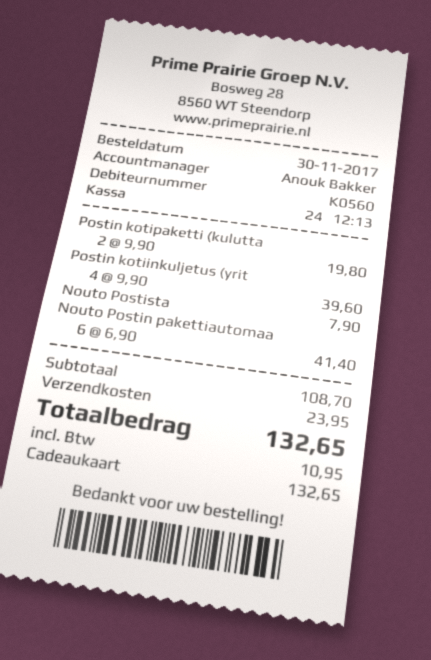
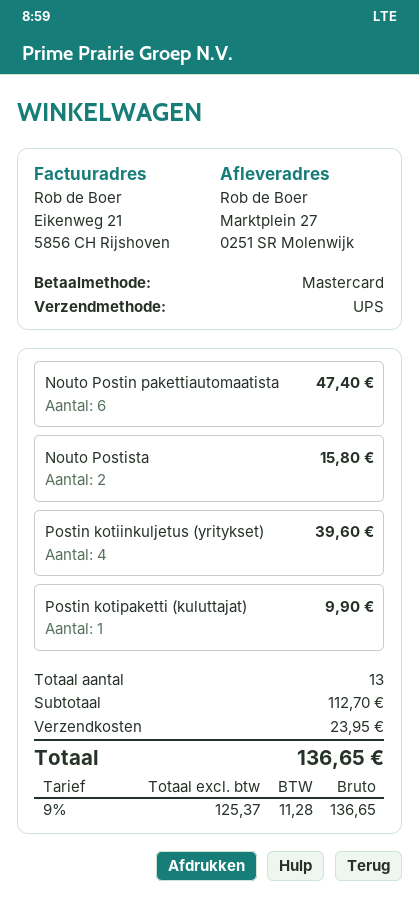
payment method: gift card -> Mastercard
Postin kotipaketti (kulutta: 2 for 19.80 -> 1 for 9.90
Nouto Postista: 1 for 7.90 -> 2 for 15.80
Nouto Postin pakettiautomaa: 6 for 41.40 -> 6 for 47.40
subtotal: 108.70 -> 112.70
tax: 10.95 -> 11.28
total: 132.65 -> 136.65

